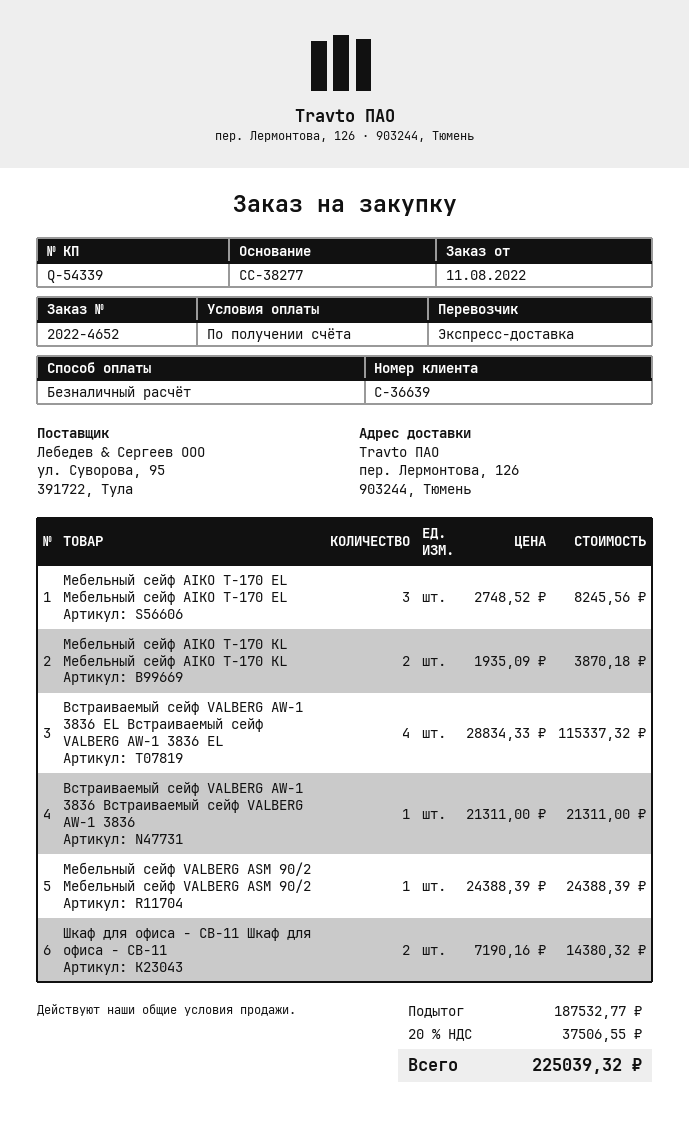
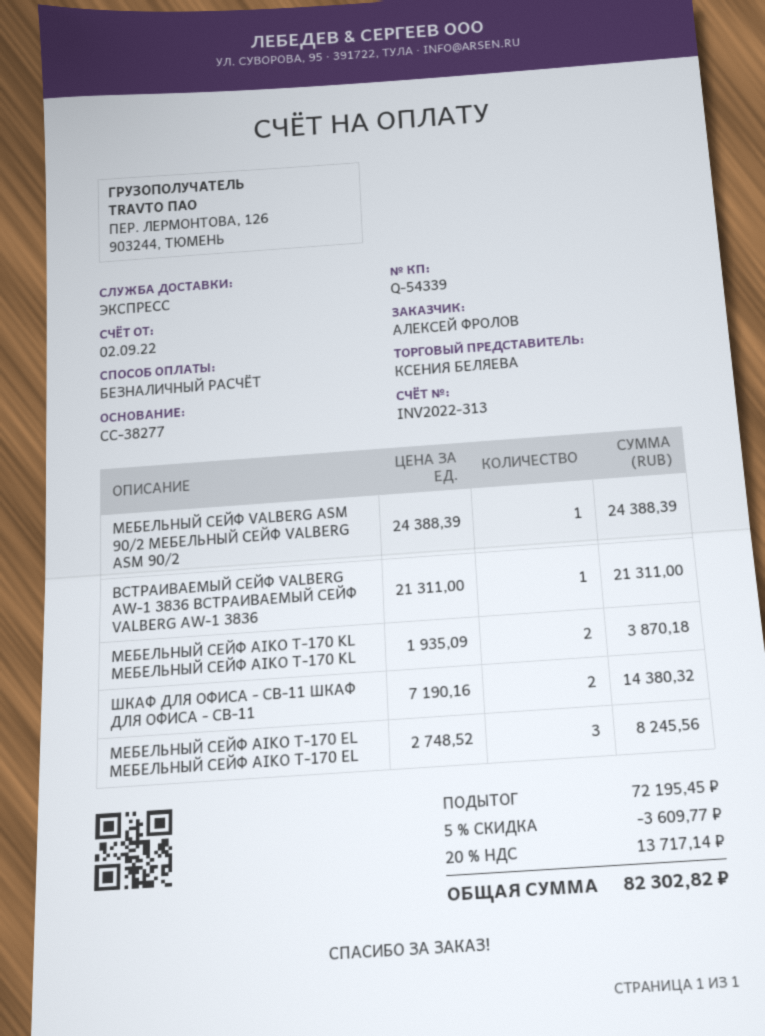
Встраиваемый сейф VALBERG AW-1 3836 EL Встраиваемый сейф VALBERG AW-1 3836 EL: 4 x 28834.33 = 115337.32 -> none
subtotal: 187532.77 -> 72195.45
discount: none -> 5% = 3609.77
tax: 20% = 37506.55 -> 20% = 13717.14
total: 225039.32 -> 82302.82

